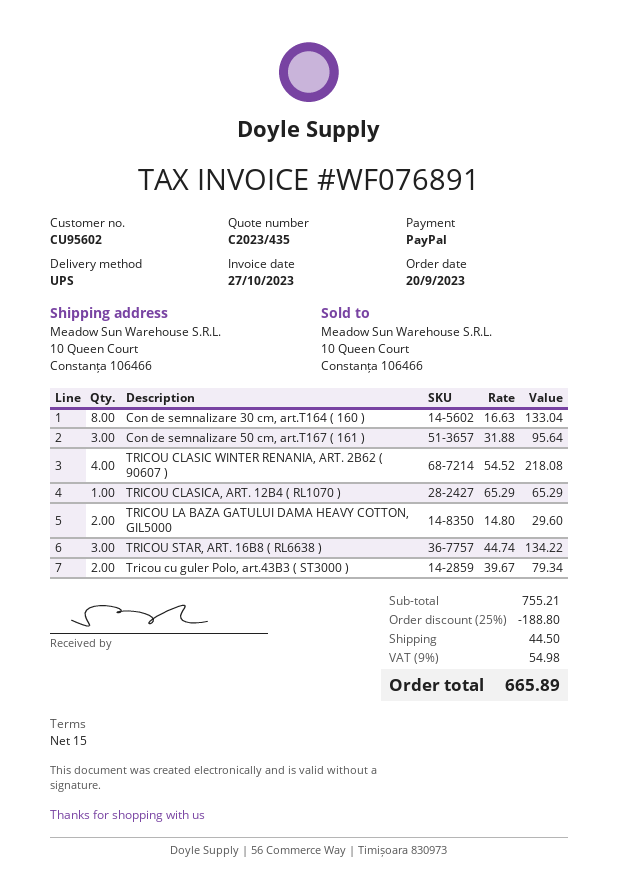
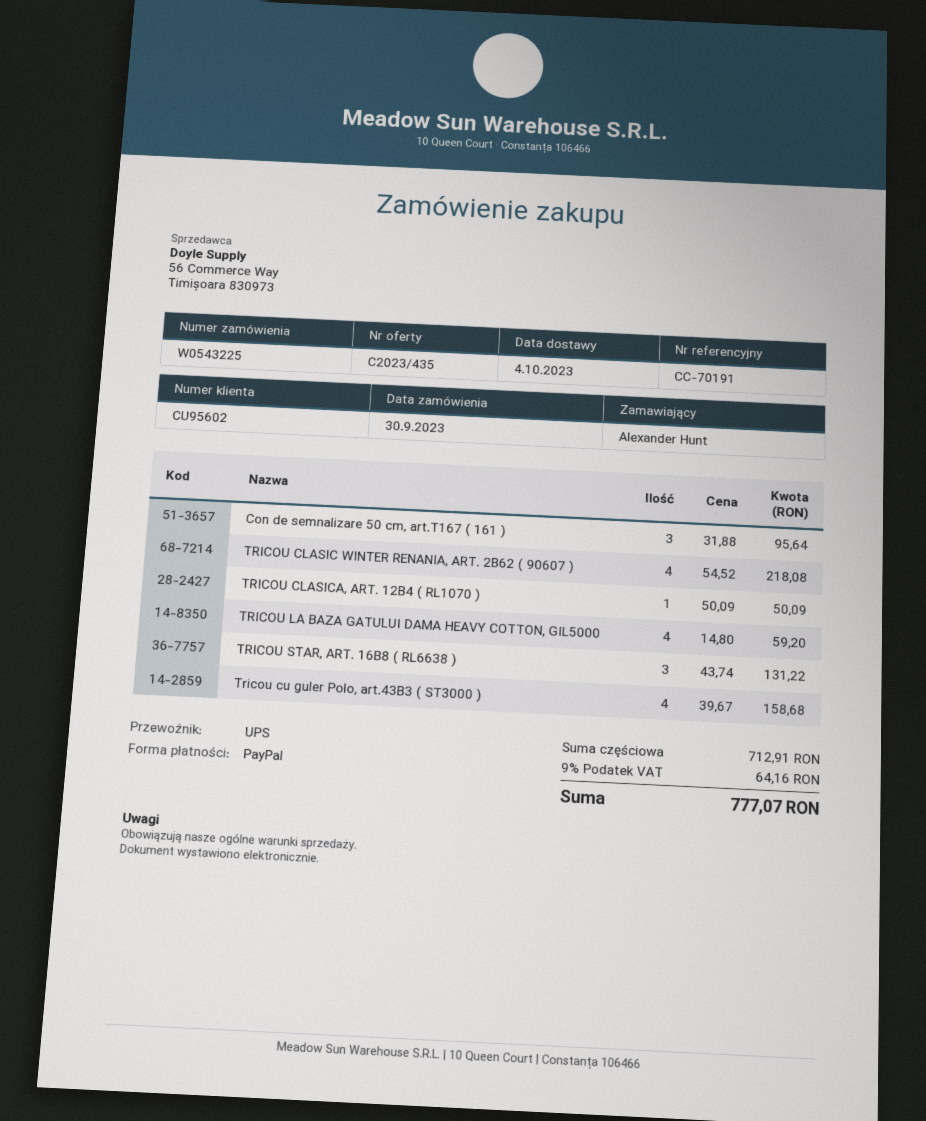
order date: 2023-09-20 -> 2023-09-30
Con de semnalizare 30 cm, art.T164 ( 160 ): 8 x 16.63 = 133.04 -> none
TRICOU CLASICA, ART. 12B4 ( RL1070 ): 1 x 65.29 = 65.29 -> 1 x 50.09 = 50.09
TRICOU LA BAZA GATULUI DAMA HEAVY COTTON, GIL5000: 2 x 14.80 = 29.60 -> 4 x 14.80 = 59.20
TRICOU STAR, ART. 16B8 ( RL6638 ): 3 x 44.74 = 134.22 -> 3 x 43.74 = 131.22
Tricou cu guler Polo, art.43B3 ( ST3000 ): 2 x 39.67 = 79.34 -> 4 x 39.67 = 158.68
subtotal: 755.21 -> 712.91
discount: 25% = 188.80 -> none
shipping: 44.50 -> none
tax: 9% = 54.98 -> 9% = 64.16
total: 665.89 -> 777.07

